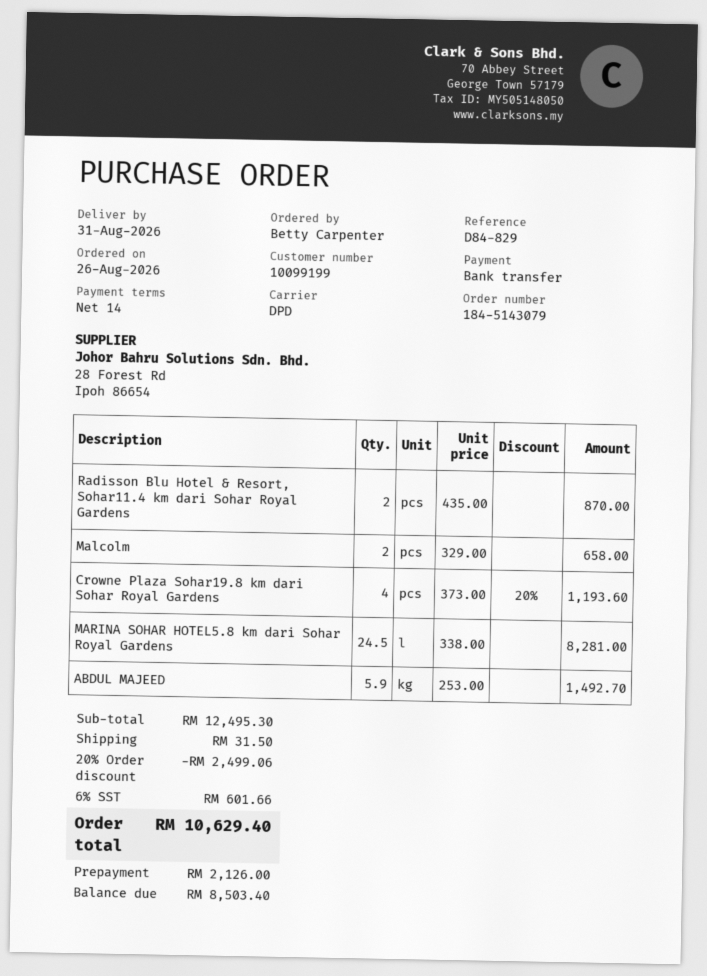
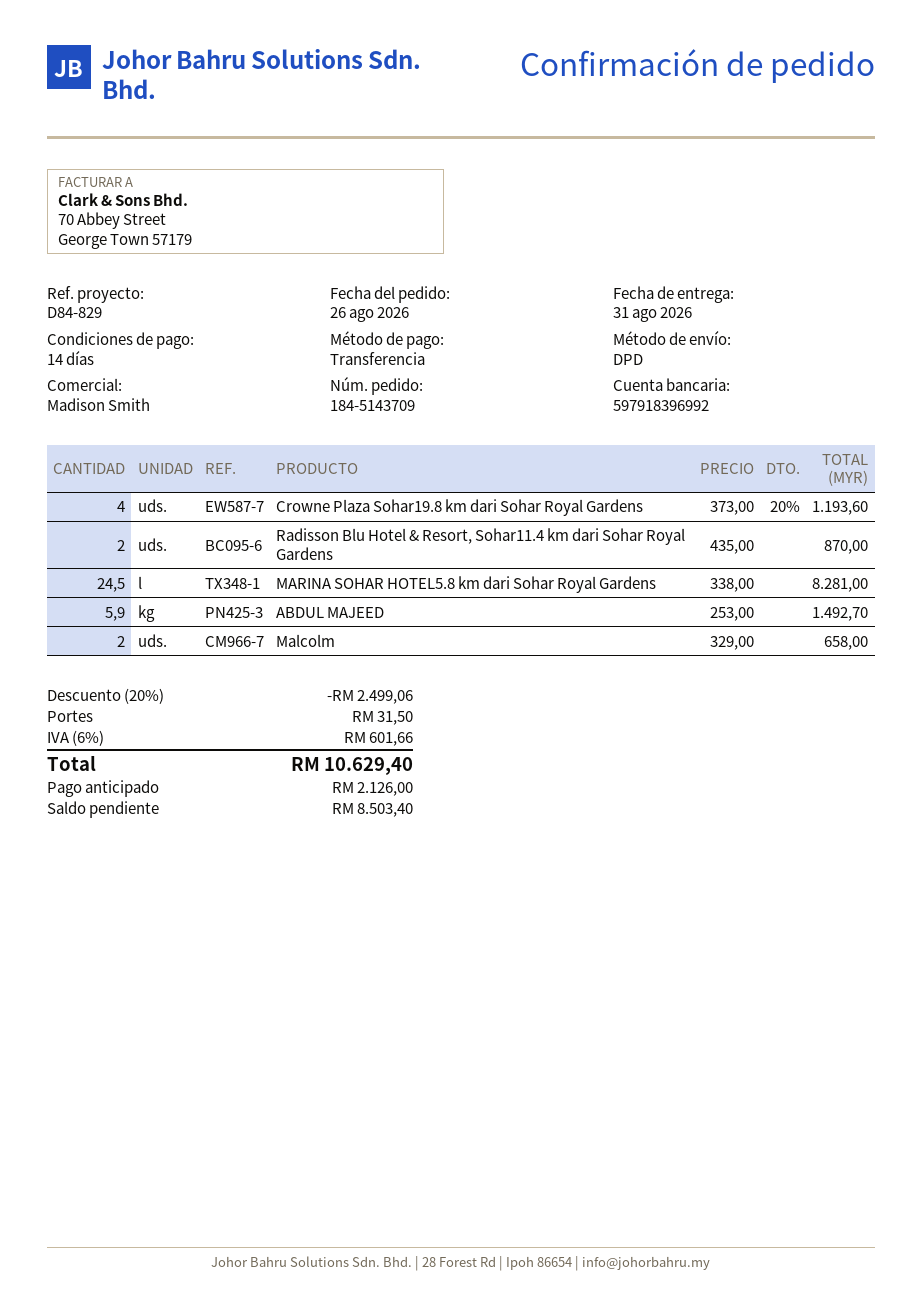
order number: 184-5143079 -> 184-5143709

